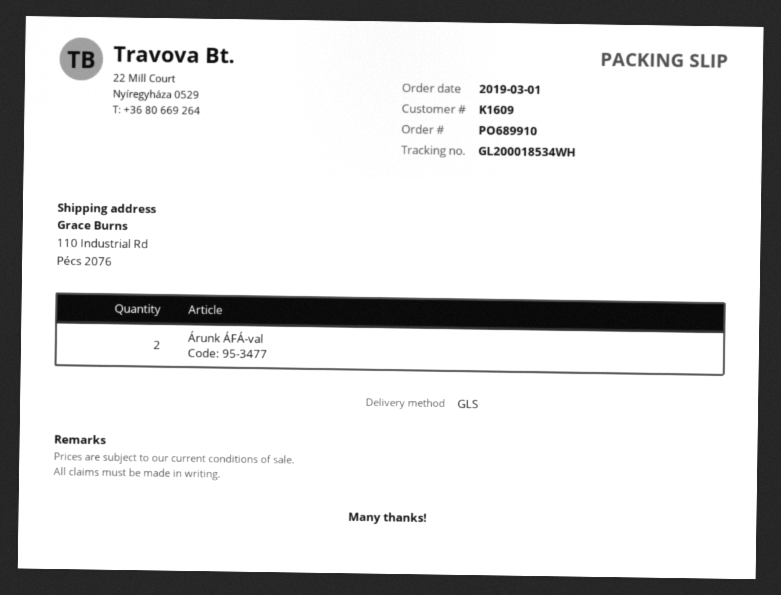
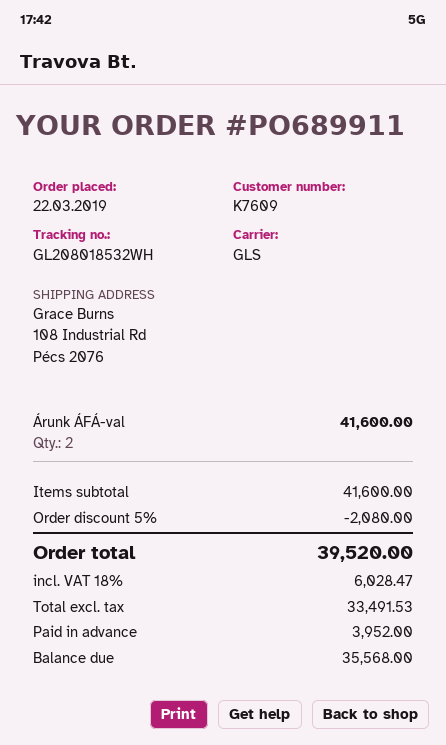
order number: PO689910 -> PO689911
order date: 2019-03-01 -> 2019-03-22
customer number: K1609 -> K7609
tracking number: GL200018534WH -> GL208018532WH
ship to: 110 Industrial Rd, Pécs 2076 -> 108 Industrial Rd, Pécs 2076

